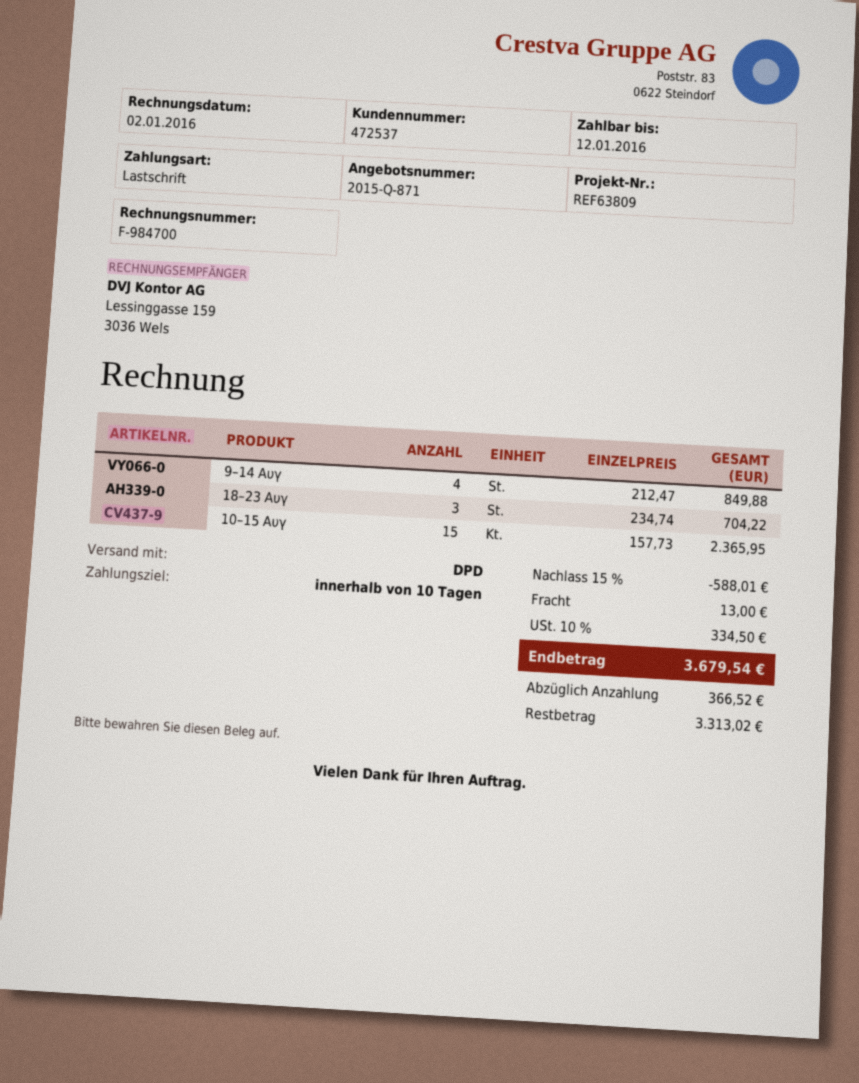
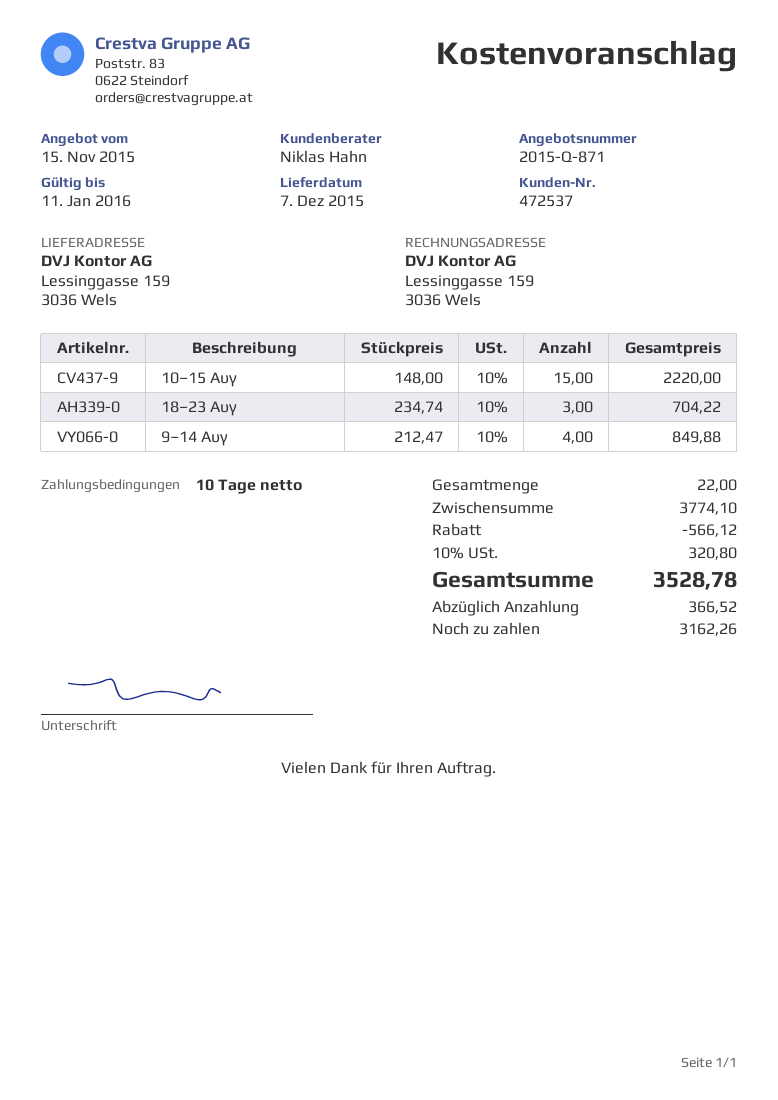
10–15 Αυγ: 15 x 157.73 = 2365.95 -> 15 x 148.00 = 2220.00
discount: 588.01 -> 566.12
shipping: 13.00 -> none
tax: 10% = 334.50 -> 10% = 320.80
total: 3679.54 -> 3528.78
balance: 3313.02 -> 3162.26

